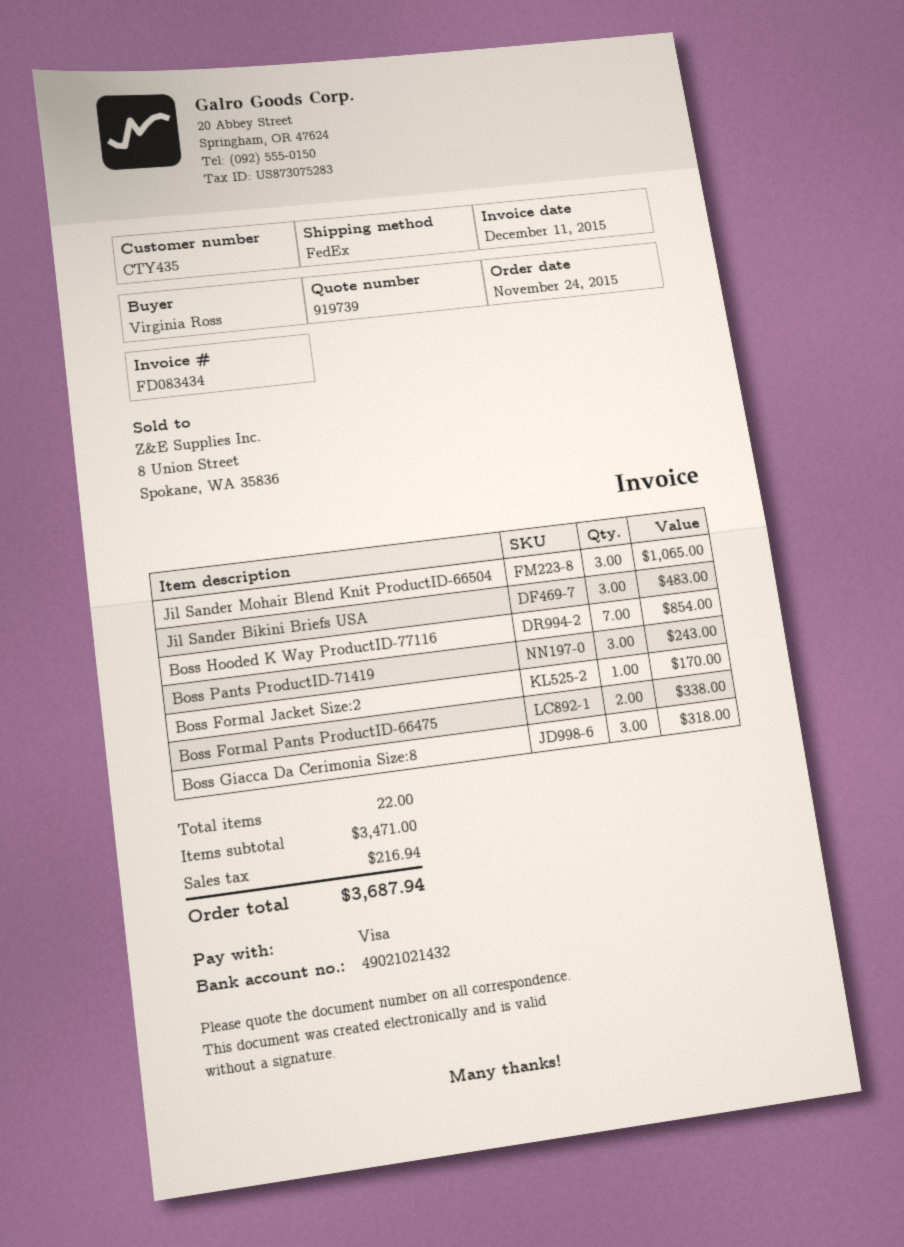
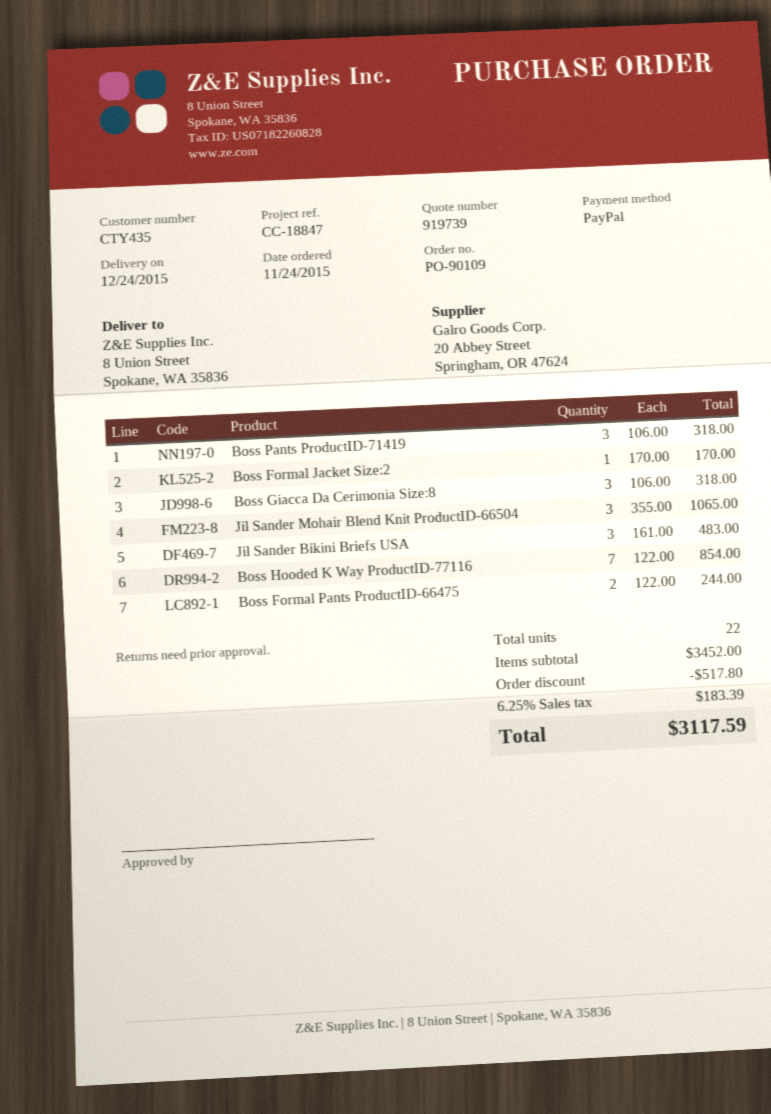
payment method: Visa -> PayPal
Boss Pants ProductID-71419: 3 for 243.00 -> 3 for 318.00
Boss Formal Pants ProductID-66475: 2 for 338.00 -> 2 for 244.00
subtotal: 3471.00 -> 3452.00
discount: none -> 517.80
tax: 216.94 -> 183.39
total: 3687.94 -> 3117.59

